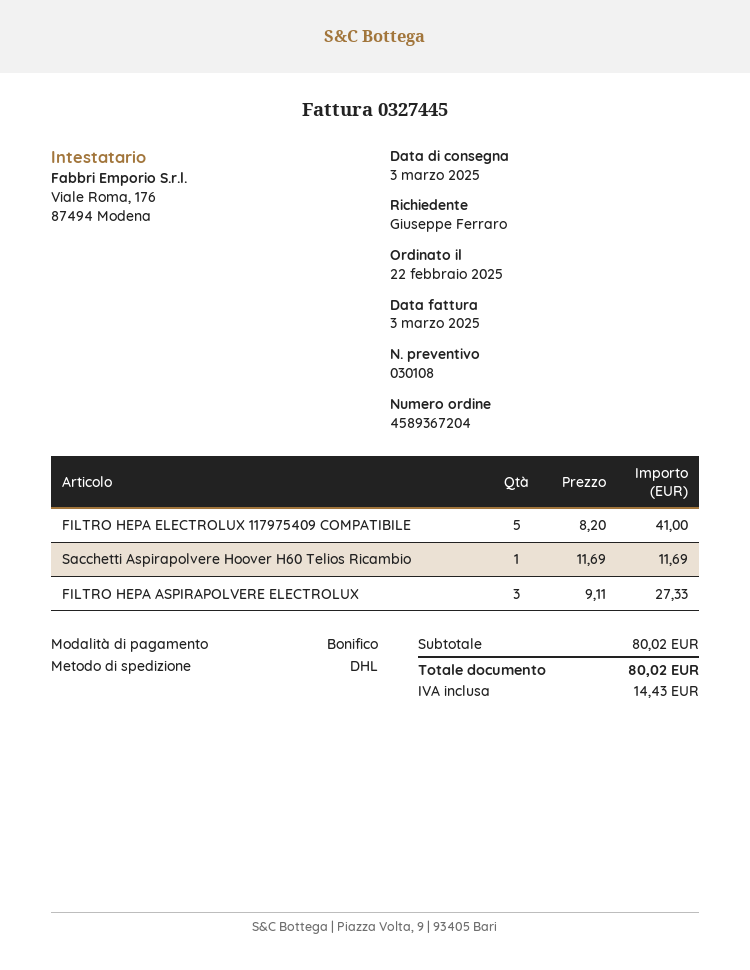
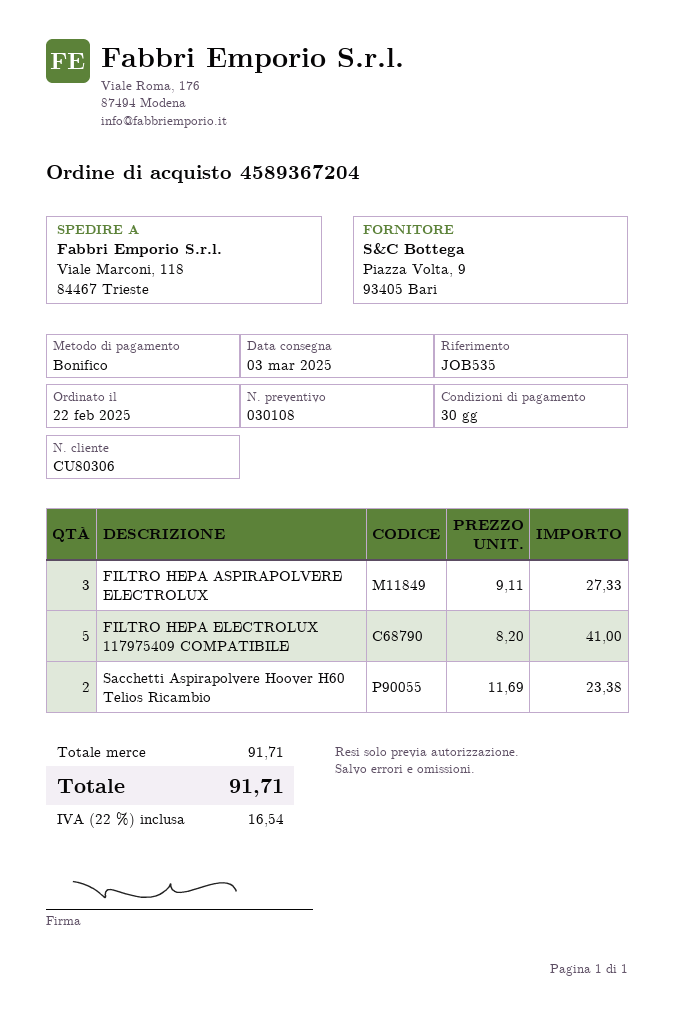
Sacchetti Aspirapolvere Hoover H60 Telios Ricambio: 1 x 11.69 = 11.69 -> 2 x 11.69 = 23.38
subtotal: 80.02 -> 91.71
tax: 14.43 -> 16.54
total: 80.02 -> 91.71

